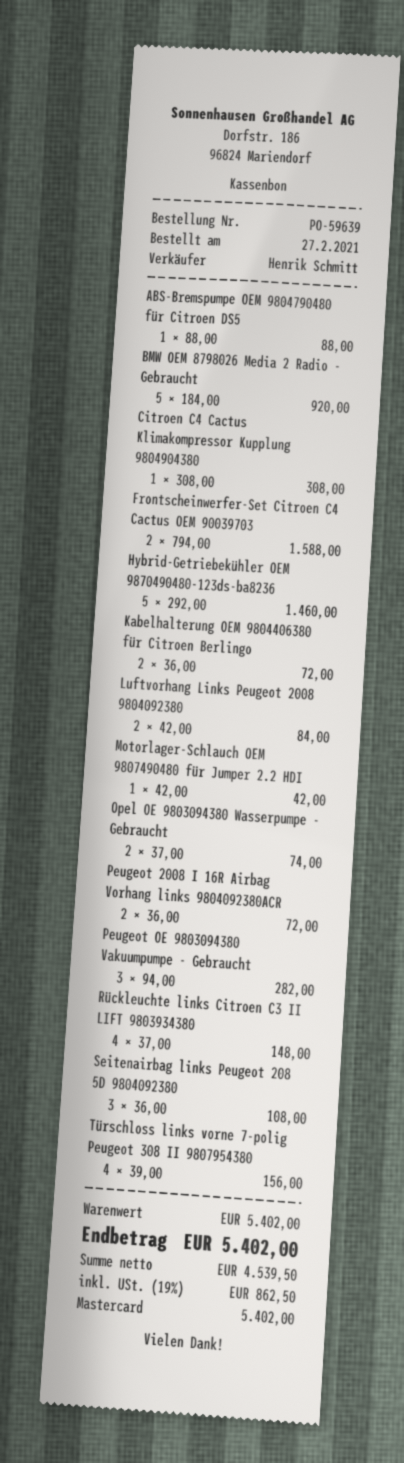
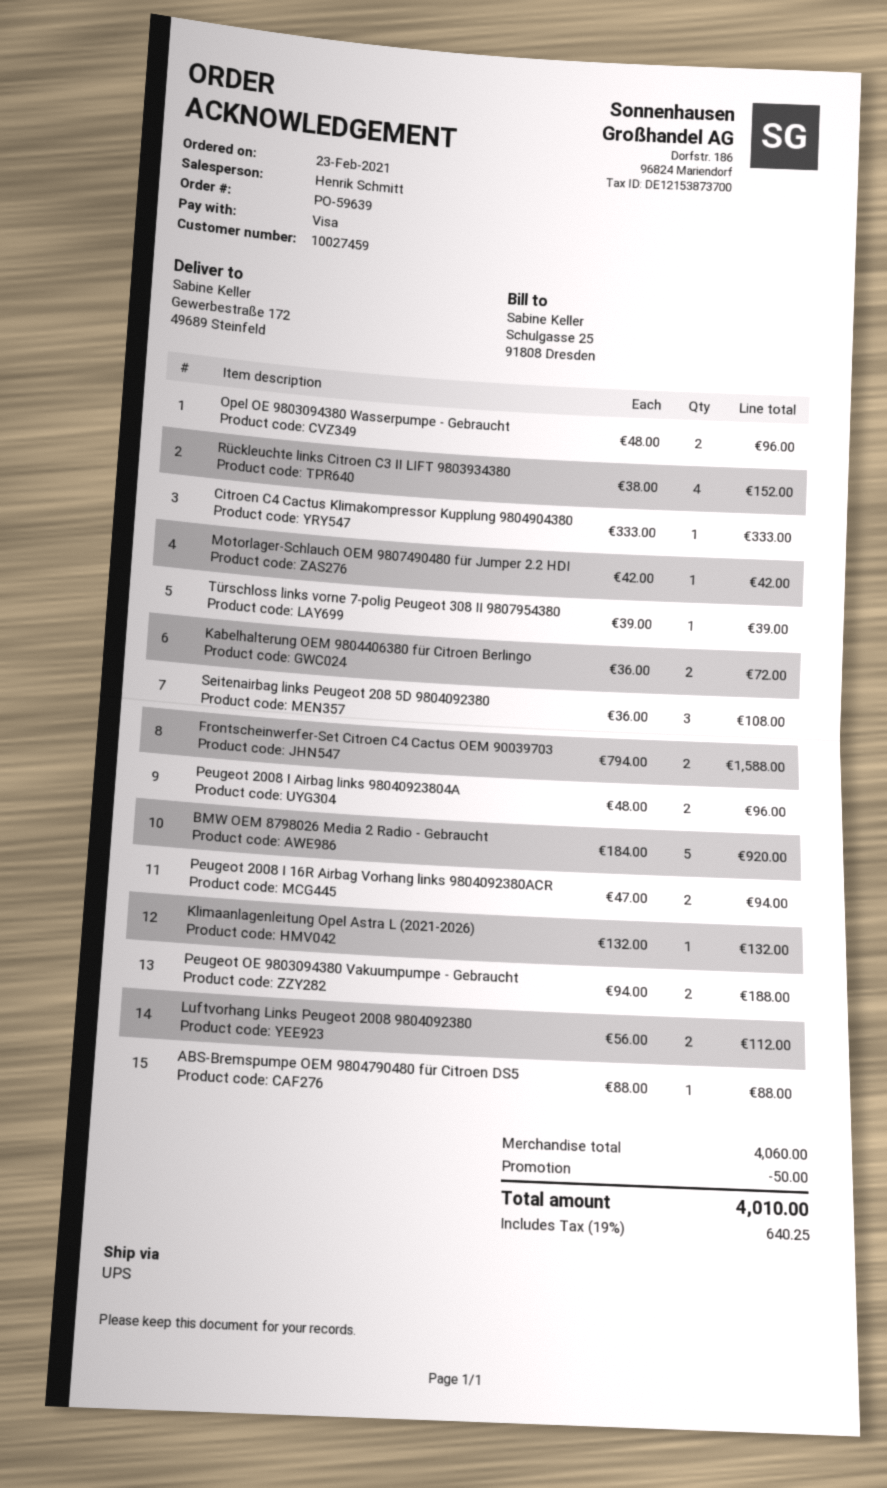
order date: 2021-02-27 -> 2021-02-23
payment method: Mastercard -> Visa
Citroen C4 Cactus Klimakompressor Kupplung 9804904380: 1 x 308.00 = 308.00 -> 1 x 333.00 = 333.00
Hybrid-Getriebekühler OEM 9870490480-123ds-ba8236: 5 x 292.00 = 1460.00 -> none
Luftvorhang Links Peugeot 2008 9804092380: 2 x 42.00 = 84.00 -> 2 x 56.00 = 112.00
Opel OE 9803094380 Wasserpumpe - Gebraucht: 2 x 37.00 = 74.00 -> 2 x 48.00 = 96.00
Peugeot 2008 I 16R Airbag Vorhang links 9804092380ACR: 2 x 36.00 = 72.00 -> 2 x 47.00 = 94.00
Peugeot OE 9803094380 Vakuumpumpe - Gebraucht: 3 x 94.00 = 282.00 -> 2 x 94.00 = 188.00
Rückleuchte links Citroen C3 II LIFT 9803934380: 4 x 37.00 = 148.00 -> 4 x 38.00 = 152.00
Türschloss links vorne 7-polig Peugeot 308 II 9807954380: 4 x 39.00 = 156.00 -> 1 x 39.00 = 39.00
Peugeot 2008 I Airbag links 98040923804A: none -> 2 x 48.00 = 96.00
Klimaanlagenleitung Opel Astra L (2021-2026): none -> 1 x 132.00 = 132.00
subtotal: 5402.00 -> 4060.00
discount: none -> 50.00
tax: 19% = 862.50 -> 19% = 640.25
total: 5402.00 -> 4010.00

